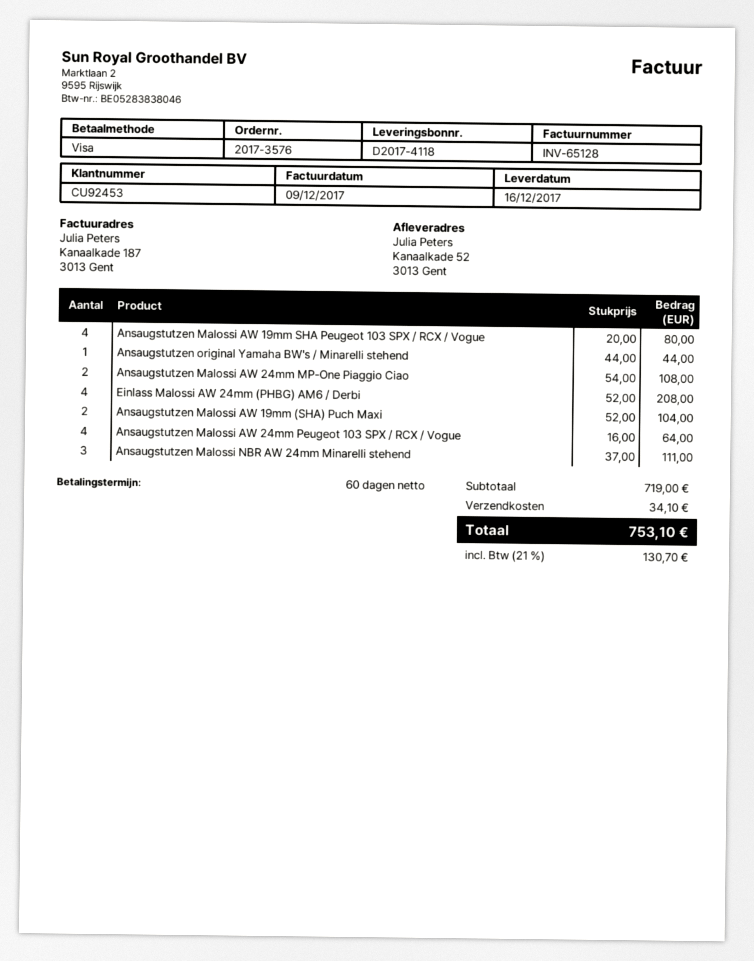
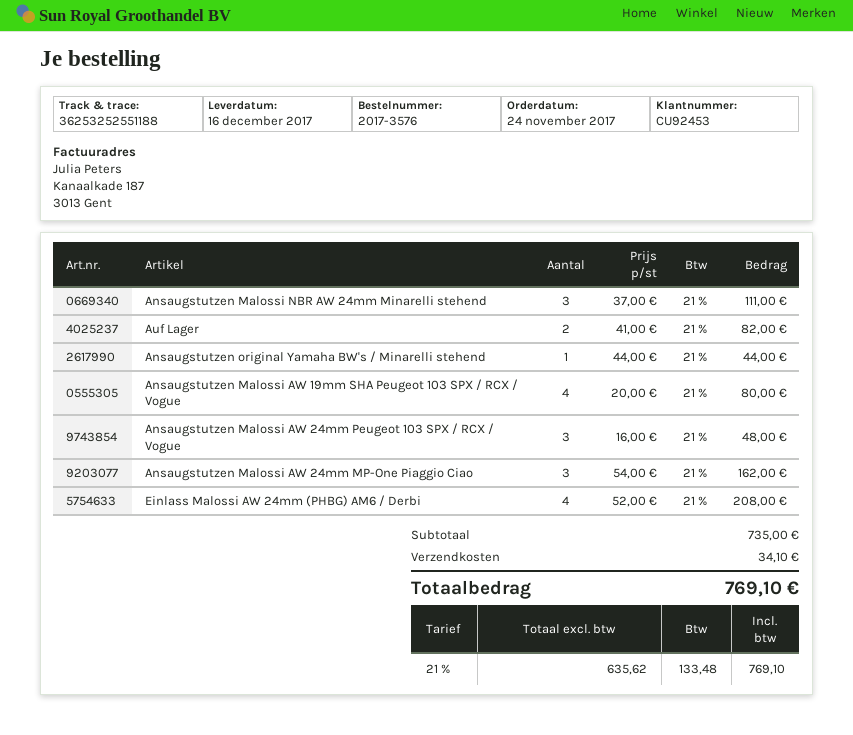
Ansaugstutzen Malossi AW 24mm MP-One Piaggio Ciao: 2 x 54.00 = 108.00 -> 3 x 54.00 = 162.00
Ansaugstutzen Malossi AW 19mm (SHA) Puch Maxi: 2 x 52.00 = 104.00 -> none
Ansaugstutzen Malossi AW 24mm Peugeot 103 SPX / RCX / Vogue: 4 x 16.00 = 64.00 -> 3 x 16.00 = 48.00
Auf Lager: none -> 2 x 41.00 = 82.00
subtotal: 719.00 -> 735.00
tax: 21% = 130.70 -> 21% = 133.48
total: 753.10 -> 769.10

